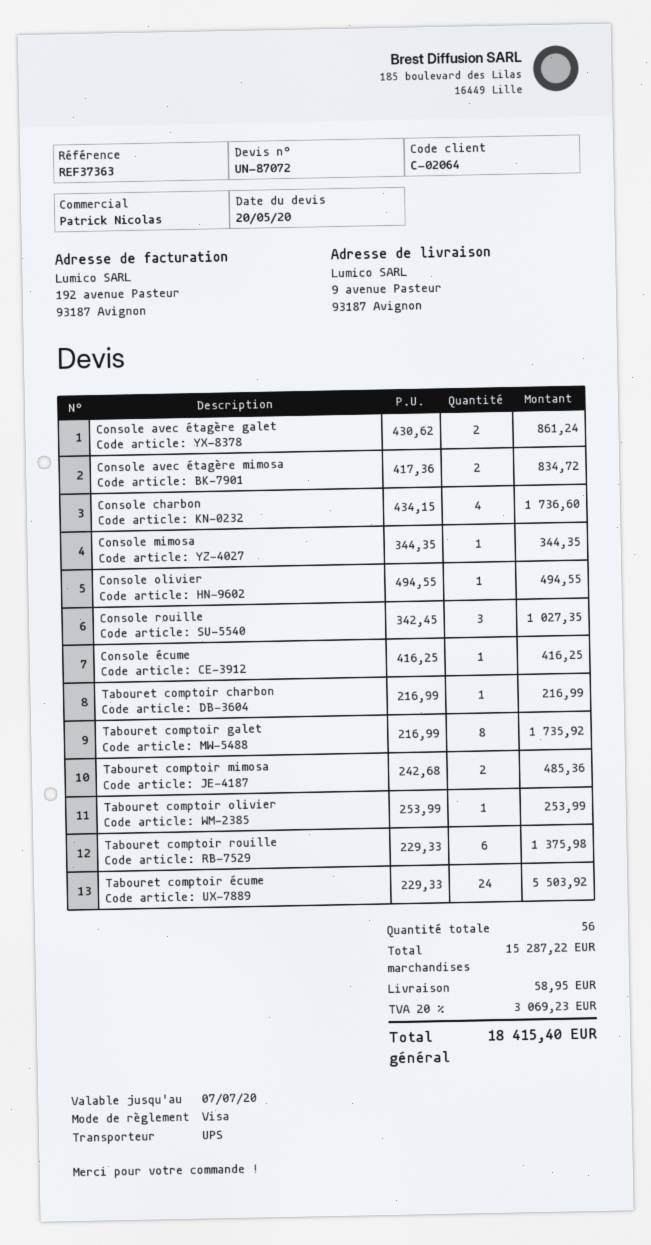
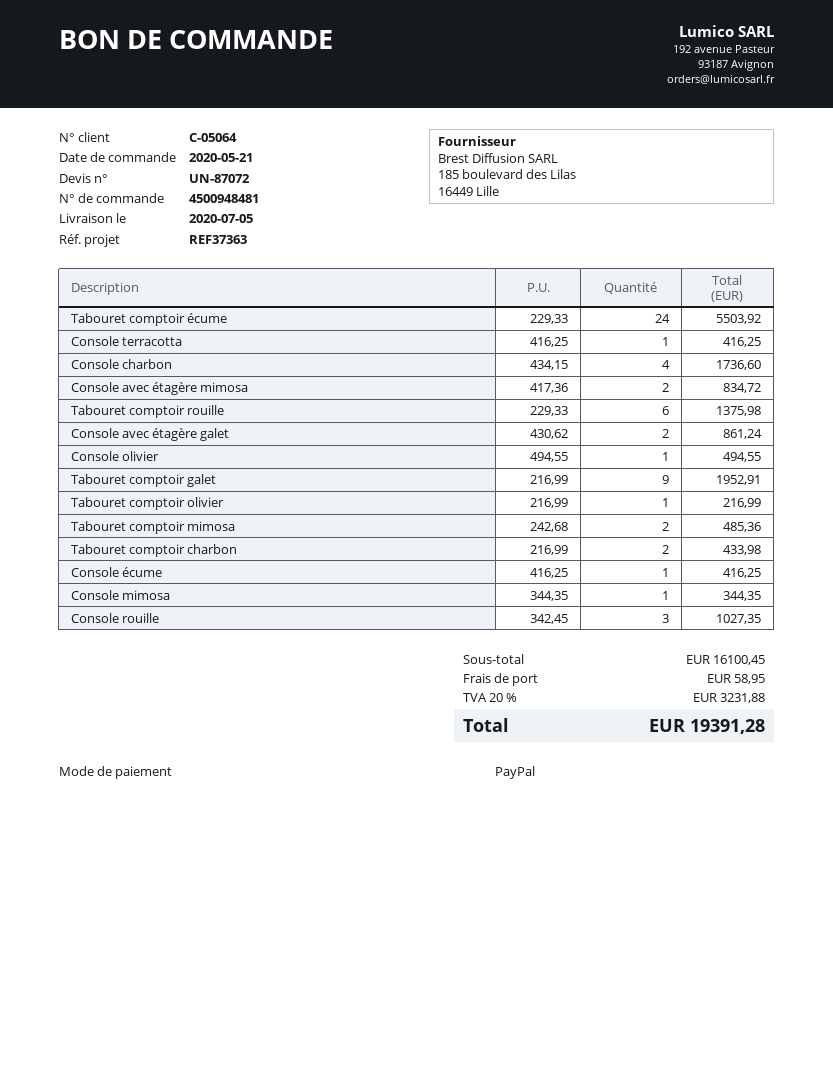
customer number: C-02064 -> C-05064
payment method: Visa -> PayPal
Tabouret comptoir charbon: 1 x 216.99 = 216.99 -> 2 x 216.99 = 433.98
Tabouret comptoir galet: 8 x 216.99 = 1735.92 -> 9 x 216.99 = 1952.91
Tabouret comptoir olivier: 1 x 253.99 = 253.99 -> 1 x 216.99 = 216.99
Console terracotta: none -> 1 x 416.25 = 416.25
subtotal: 15287.22 -> 16100.45
tax: 20% = 3069.23 -> 20% = 3231.88
total: 18415.40 -> 19391.28

